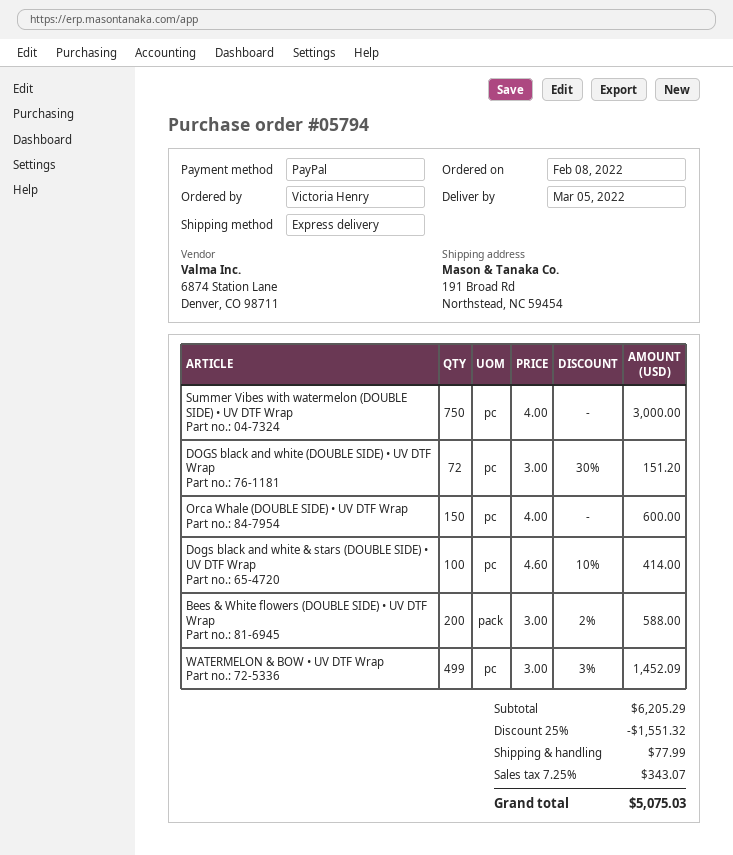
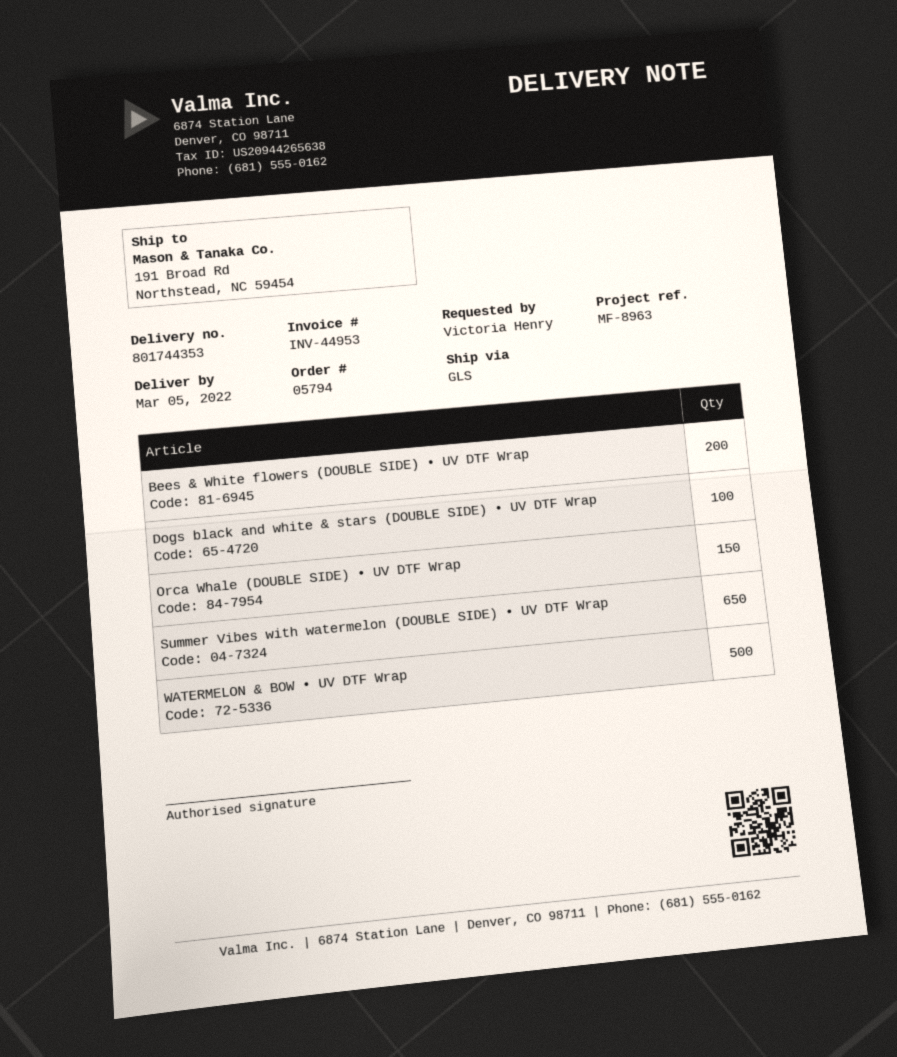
shipping method: express -> GLS
Summer Vibes with watermelon (DOUBLE SIDE) • UV DTF Wrap: 750 -> 650
DOGS black and white (DOUBLE SIDE) • UV DTF Wrap: 72 -> none
WATERMELON & BOW • UV DTF Wrap: 499 -> 500

